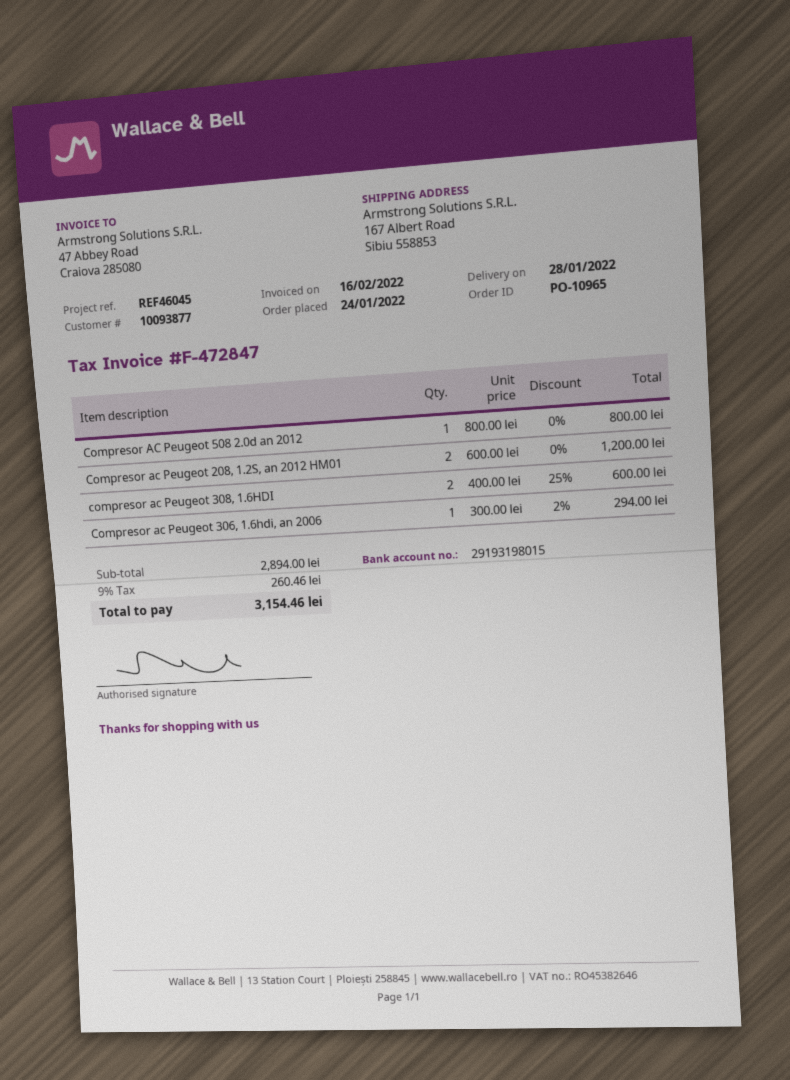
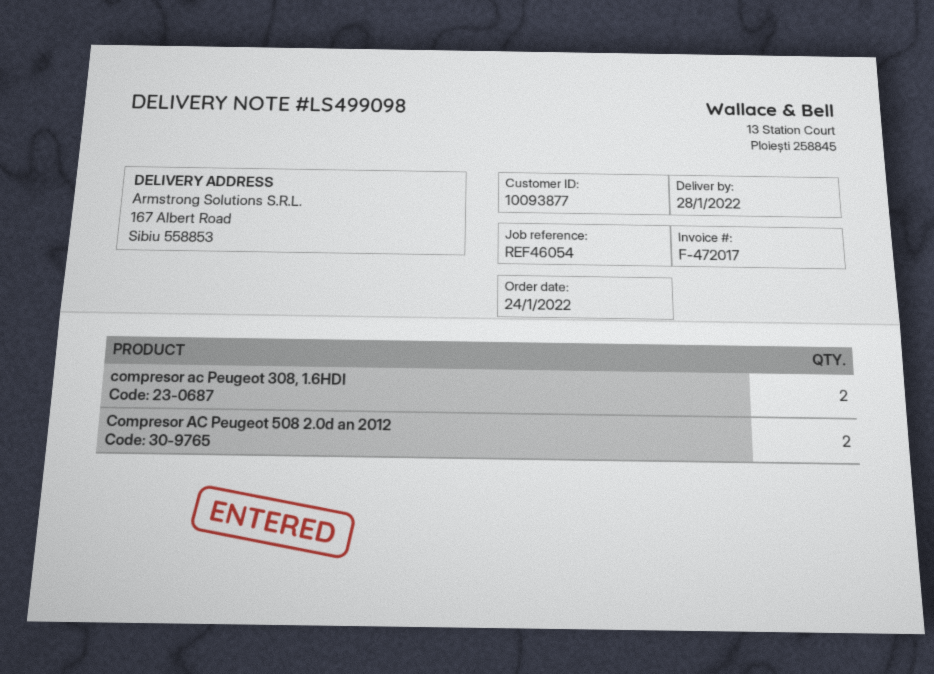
invoice number: F-472847 -> F-472017
reference: REF46045 -> REF46054
Compresor AC Peugeot 508 2.0d an 2012: 1 -> 2
Compresor ac Peugeot 208, 1.2S, an 2012 HM01: 2 -> none
Compresor ac Peugeot 306, 1.6hdi, an 2006: 1 -> none

